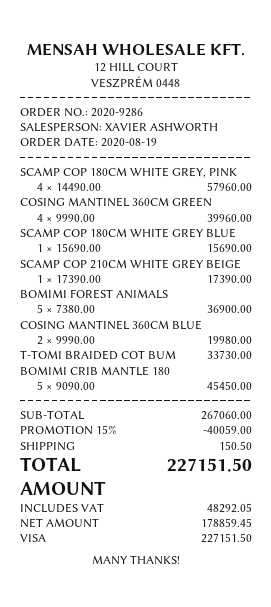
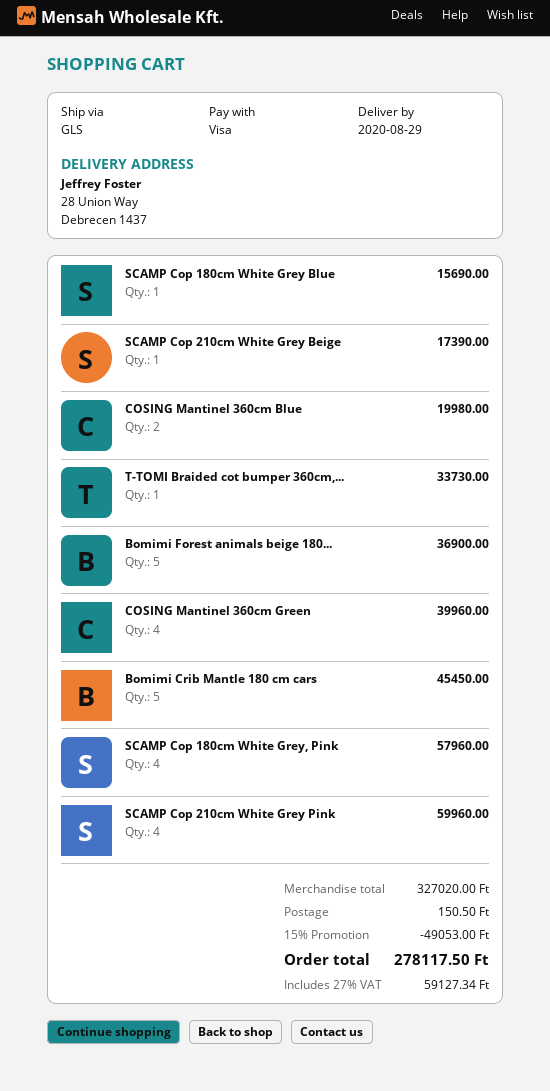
SCAMP Cop 210cm White Grey Pink: none -> 4 for 59960.00
subtotal: 267060.00 -> 327020.00
discount: 15% = 40059.00 -> 15% = 49053.00
tax: 48292.05 -> 59127.34
total: 227151.50 -> 278117.50

